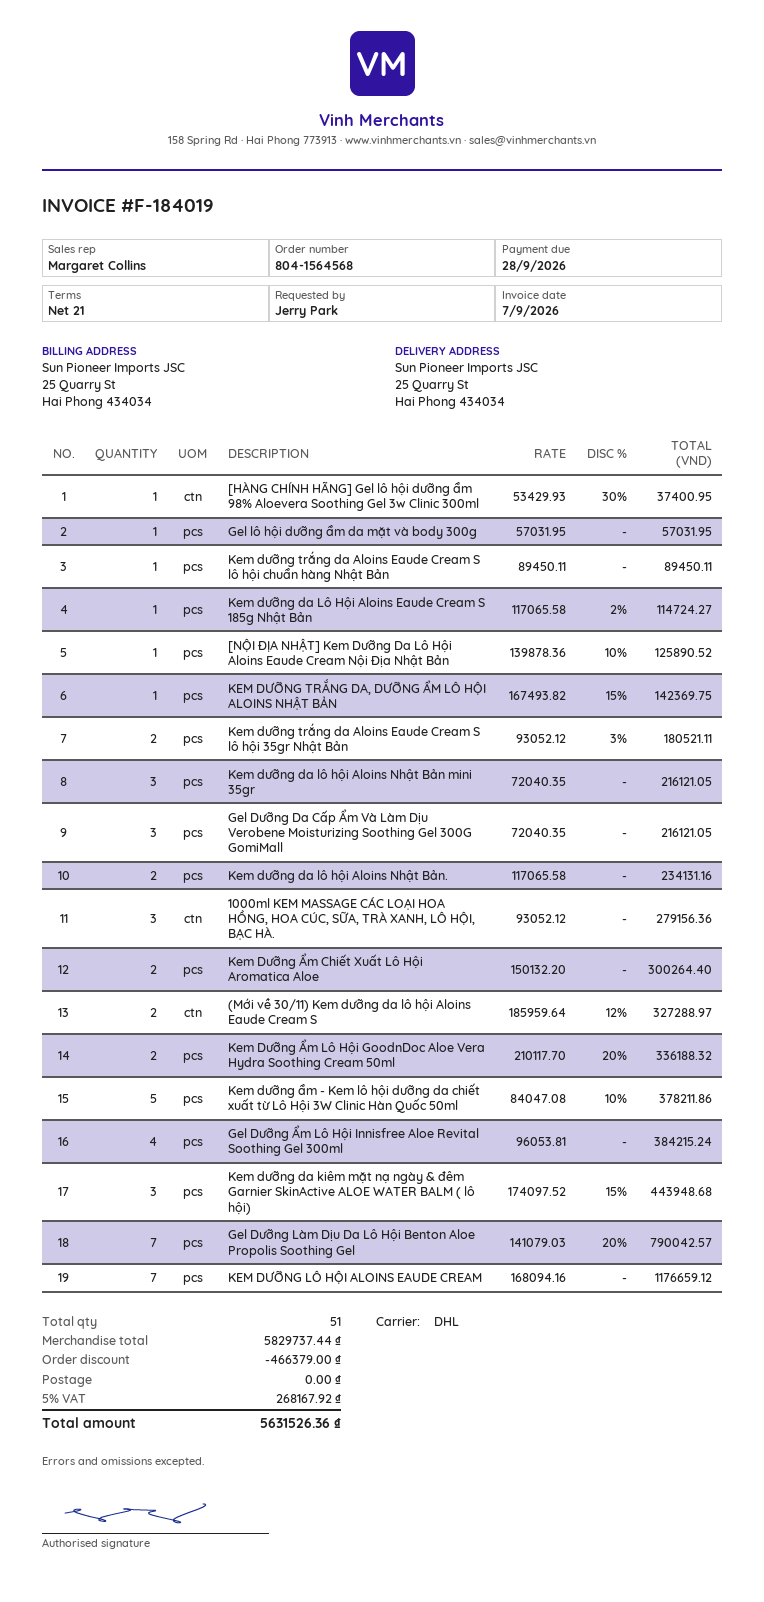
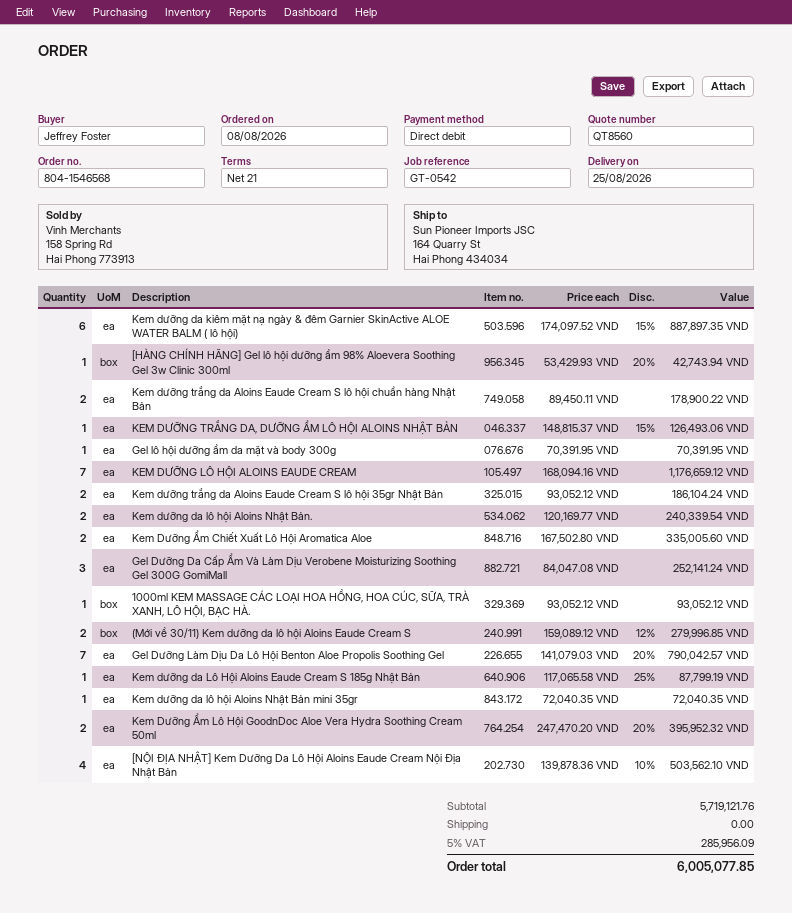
order number: 804-1564568 -> 804-1546568
ordered by: Jerry Park -> Jeffrey Foster
ship to: 25 Quarry St, Hai Phong 434034 -> 164 Quarry St, Hai Phong 434034
[HÀNG CHÍNH HÃNG] Gel lô hội dưỡng ẩm 98% Aloevera Soothing Gel 3w Clinic 300ml: 1 x 53429.93 - 30% = 37400.95 -> 1 x 53429.93 - 20% = 42743.94
Gel lô hội dưỡng ẩm da mặt và body 300g: 1 x 57031.95 = 57031.95 -> 1 x 70391.95 = 70391.95
Kem dưỡng trắng da Aloins Eaude Cream S lô hội chuẩn hàng Nhật Bản: 1 x 89450.11 = 89450.11 -> 2 x 89450.11 = 178900.22
Kem dưỡng da Lô Hội Aloins Eaude Cream S 185g Nhật Bản: 1 x 117065.58 - 2% = 114724.27 -> 1 x 117065.58 - 25% = 87799.19
[NỘI ĐỊA NHẬT] Kem Dưỡng Da Lô Hội Aloins Eaude Cream Nội Địa Nhật Bản: 1 x 139878.36 - 10% = 125890.52 -> 4 x 139878.36 - 10% = 503562.10
KEM DƯỠNG TRẮNG DA, DƯỠNG ẨM LÔ HỘI ALOINS NHẬT BẢN: 1 x 167493.82 - 15% = 142369.75 -> 1 x 148815.37 - 15% = 126493.06
Kem dưỡng trắng da Aloins Eaude Cream S lô hội 35gr Nhật Bản: 2 x 93052.12 - 3% = 180521.11 -> 2 x 93052.12 = 186104.24
Kem dưỡng da lô hội Aloins Nhật Bản mini 35gr: 3 x 72040.35 = 216121.05 -> 1 x 72040.35 = 72040.35
Gel Dưỡng Da Cấp Ẩm Và Làm Dịu Verobene Moisturizing Soothing Gel 300G GomiMall: 3 x 72040.35 = 216121.05 -> 3 x 84047.08 = 252141.24
Kem dưỡng da lô hội Aloins Nhật Bản.: 2 x 117065.58 = 234131.16 -> 2 x 120169.77 = 240339.54
1000ml KEM MASSAGE CÁC LOẠI HOA HỒNG, HOA CÚC, SỮA, TRÀ XANH, LÔ HỘI, BẠC HÀ.: 3 x 93052.12 = 279156.36 -> 1 x 93052.12 = 93052.12
Kem Dưỡng Ẩm Chiết Xuất Lô Hội Aromatica Aloe: 2 x 150132.20 = 300264.40 -> 2 x 167502.80 = 335005.60
(Mới về 30/11) Kem dưỡng da lô hội Aloins Eaude Cream S: 2 x 185959.64 - 12% = 327288.97 -> 2 x 159089.12 - 12% = 279996.85
Kem Dưỡng Ẩm Lô Hội GoodnDoc Aloe Vera Hydra Soothing Cream 50ml: 2 x 210117.70 - 20% = 336188.32 -> 2 x 247470.20 - 20% = 395952.32
Kem dưỡng ẩm - Kem lô hội dưỡng da chiết xuất từ Lô Hội 3W Clinic Hàn Quốc 50ml: 5 x 84047.08 - 10% = 378211.86 -> none
Gel Dưỡng Ẩm Lô Hội Innisfree Aloe Revital Soothing Gel 300ml: 4 x 96053.81 = 384215.24 -> none
Kem dưỡng da kiêm mặt nạ ngày & đêm Garnier SkinActive ALOE WATER BALM ( lô hội): 3 x 174097.52 - 15% = 443948.68 -> 6 x 174097.52 - 15% = 887897.35
subtotal: 5829737.44 -> 5719121.76
discount: 466379.00 -> none
tax: 5% = 268167.92 -> 5% = 285956.09
total: 5631526.36 -> 6005077.85

